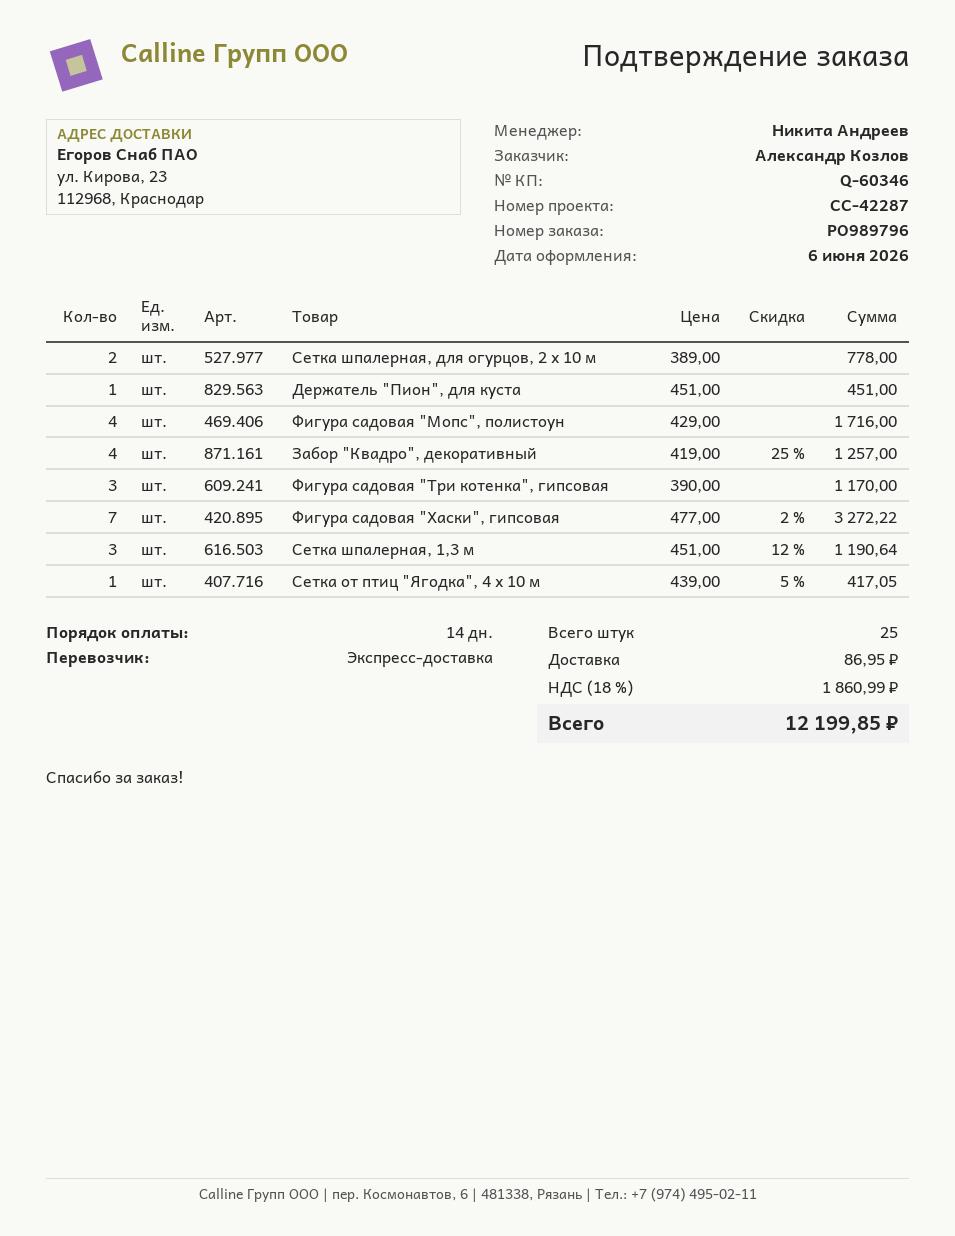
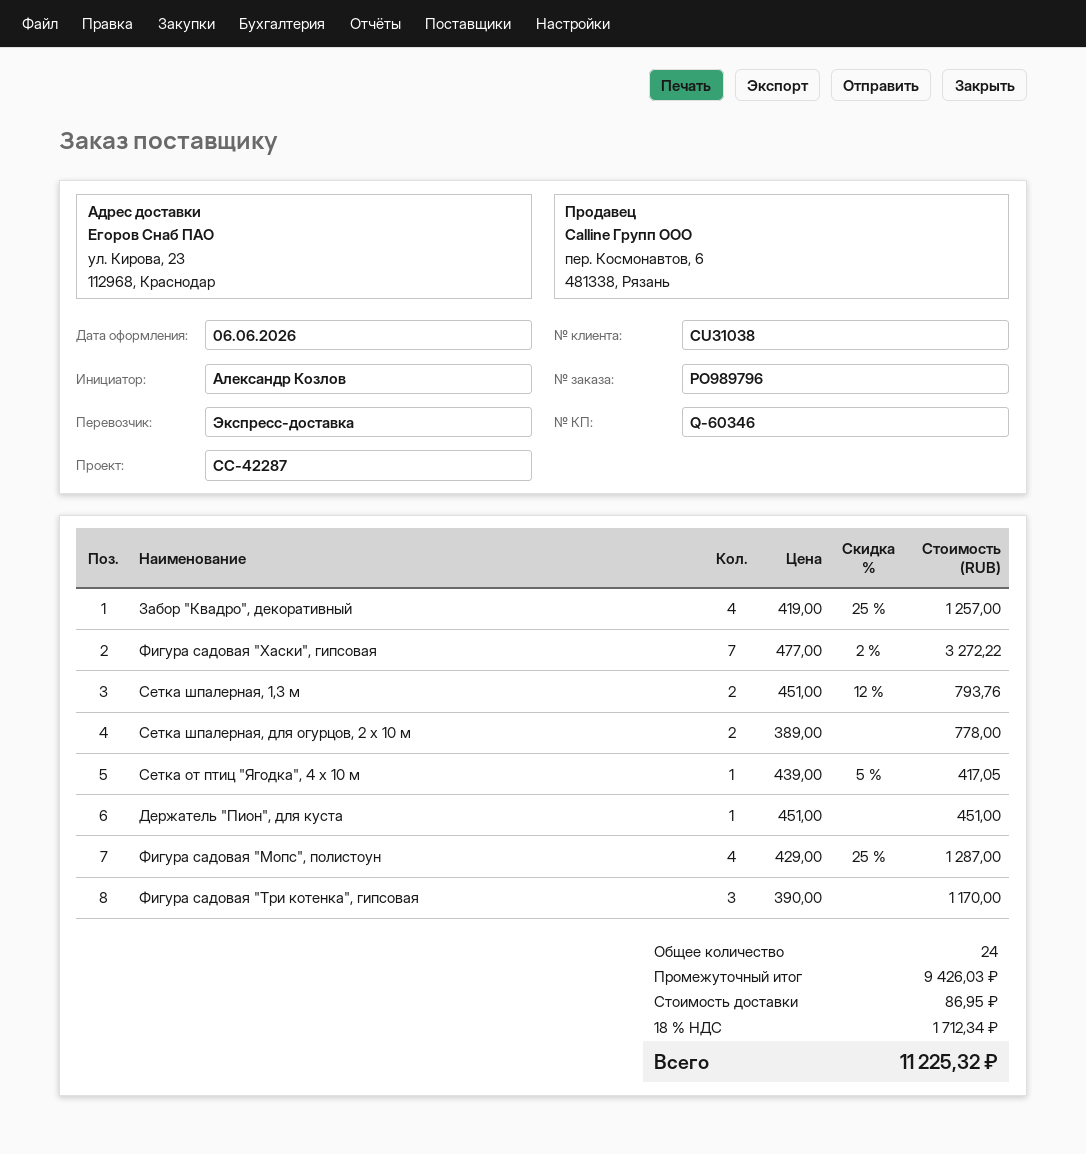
Фигура садовая "Мопс", полистоун: 4 x 429.00 = 1716.00 -> 4 x 429.00 - 25% = 1287.00
Сетка шпалерная, 1,3 м: 3 x 451.00 - 12% = 1190.64 -> 2 x 451.00 - 12% = 793.76
total quantity: 25 -> 24
tax: 18% = 1860.99 -> 18% = 1712.34
total: 12199.85 -> 11225.32

